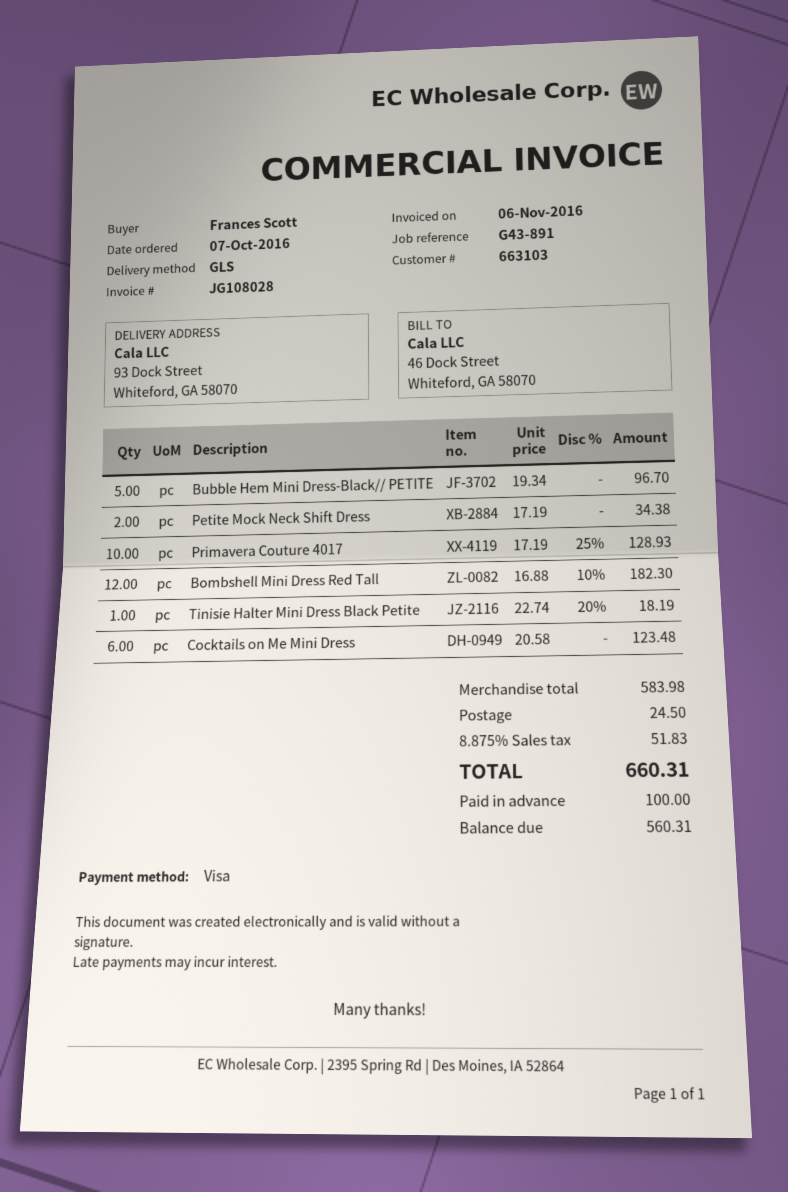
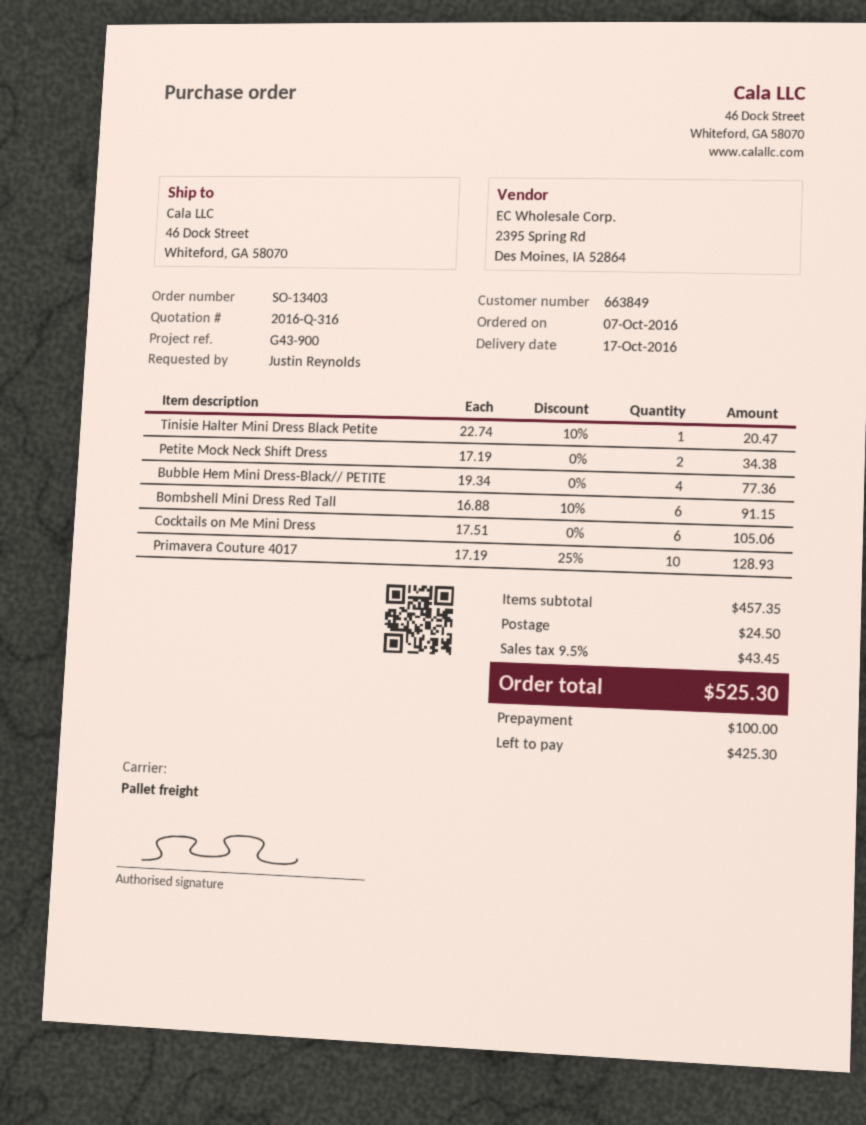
customer number: 663103 -> 663849
reference: G43-891 -> G43-900
ordered by: Frances Scott -> Justin Reynolds
shipping method: GLS -> pallet freight
ship to: 93 Dock Street, Whiteford, GA 58070 -> 46 Dock Street, Whiteford, GA 58070
Bubble Hem Mini Dress-Black// PETITE: 5 x 19.34 = 96.70 -> 4 x 19.34 = 77.36
Bombshell Mini Dress Red Tall: 12 x 16.88 - 10% = 182.30 -> 6 x 16.88 - 10% = 91.15
Tinisie Halter Mini Dress Black Petite: 1 x 22.74 - 20% = 18.19 -> 1 x 22.74 - 10% = 20.47
Cocktails on Me Mini Dress: 6 x 20.58 = 123.48 -> 6 x 17.51 = 105.06
subtotal: 583.98 -> 457.35
tax: 8.875% = 51.83 -> 9.5% = 43.45
total: 660.31 -> 525.30
balance: 560.31 -> 425.30

